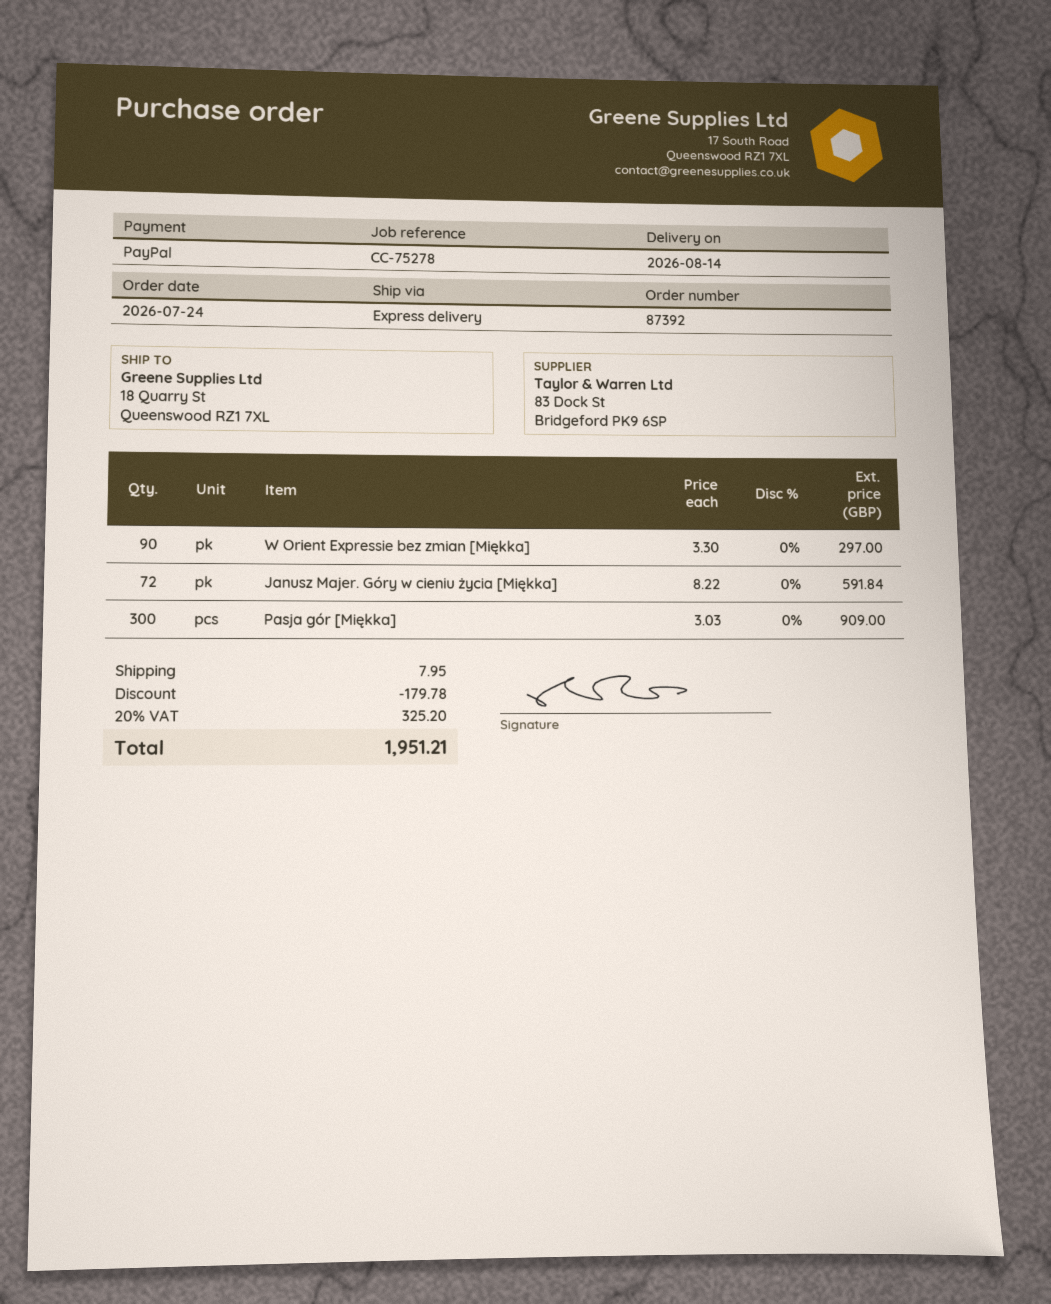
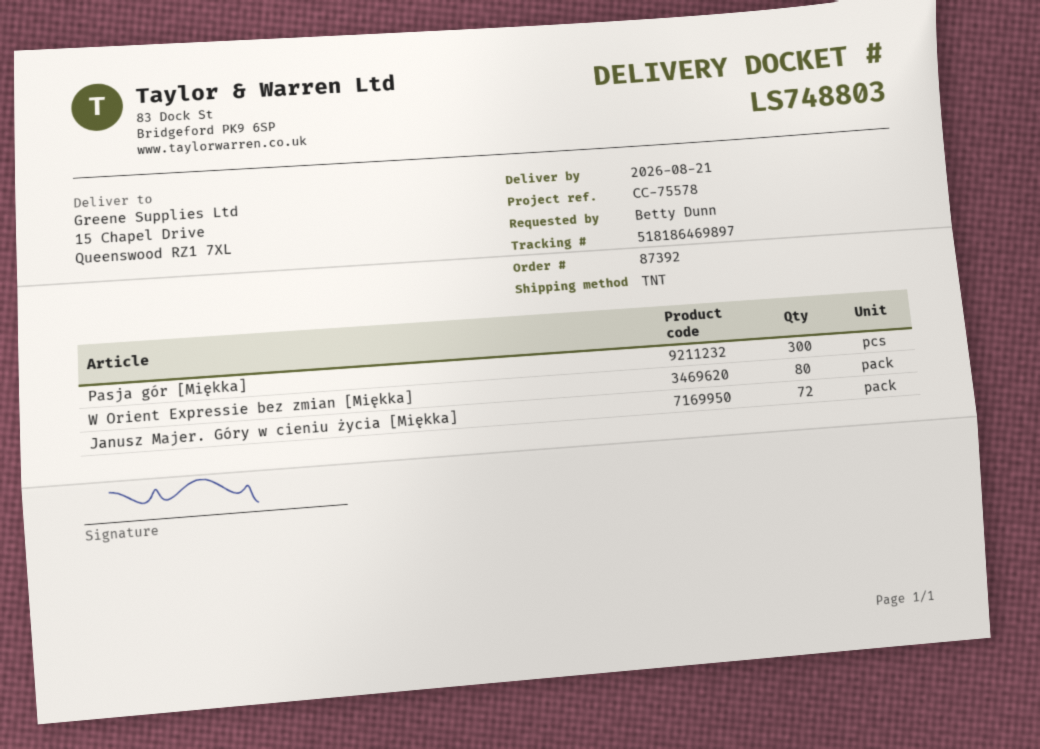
delivery date: 2026-08-14 -> 2026-08-21
reference: CC-75278 -> CC-75578
shipping method: express -> TNT
ship to: 18 Quarry St, Queenswood RZ1 7XL -> 15 Chapel Drive, Queenswood RZ1 7XL
W Orient Expressie bez zmian [Miękka]: 90 -> 80

